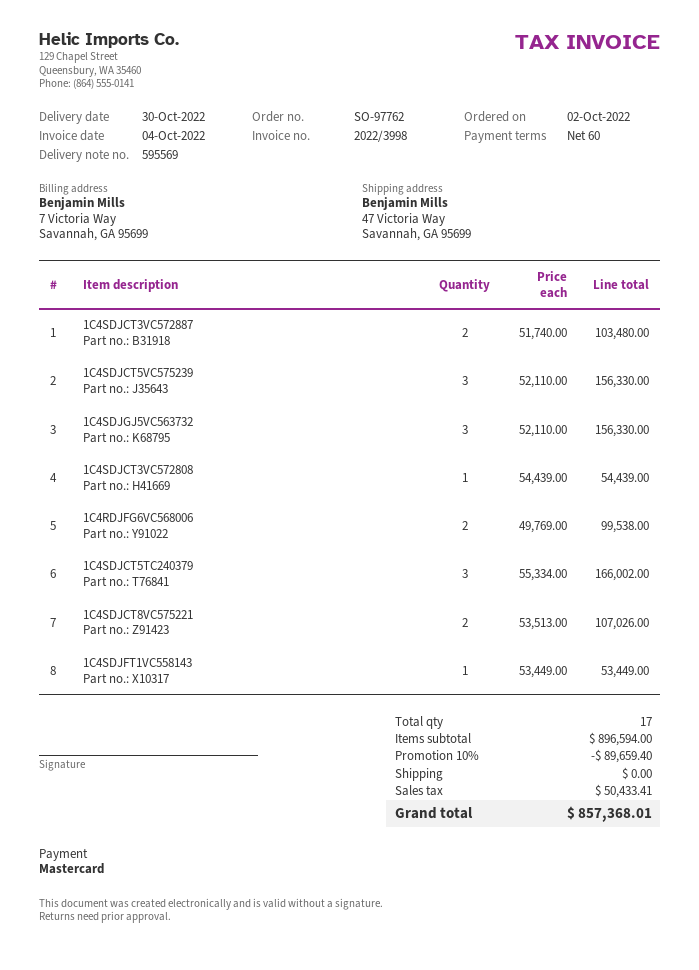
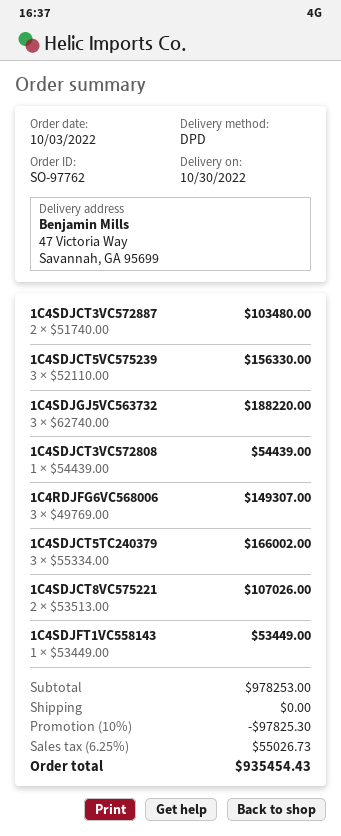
order date: 2022-10-02 -> 2022-10-03
1C4SDJGJ5VC563732: 3 x 52110.00 = 156330.00 -> 3 x 62740.00 = 188220.00
1C4RDJFG6VC568006: 2 x 49769.00 = 99538.00 -> 3 x 49769.00 = 149307.00
subtotal: 896594.00 -> 978253.00
discount: 10% = 89659.40 -> 10% = 97825.30
tax: 50433.41 -> 55026.73
total: 857368.01 -> 935454.43

